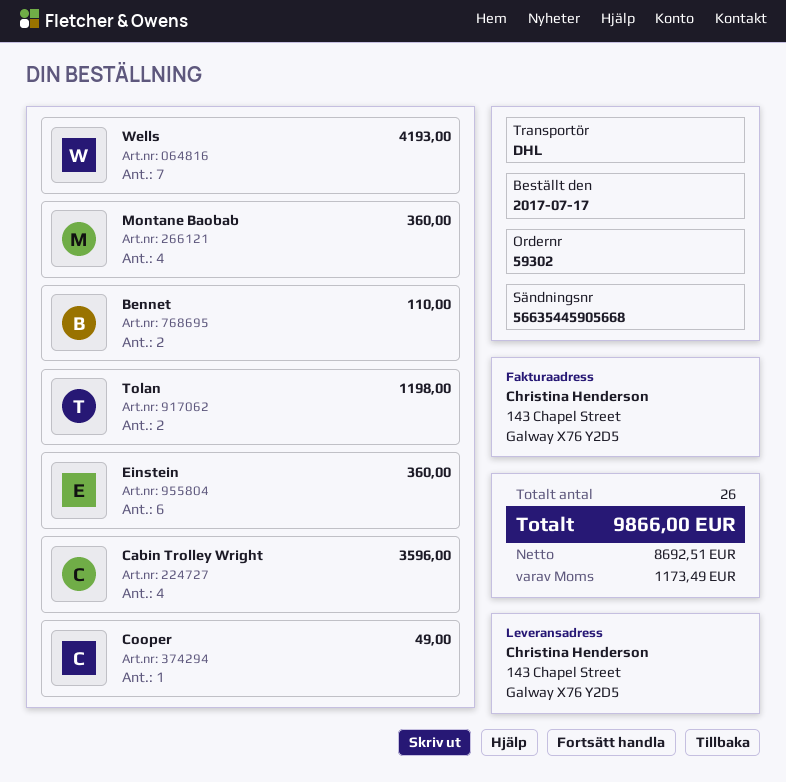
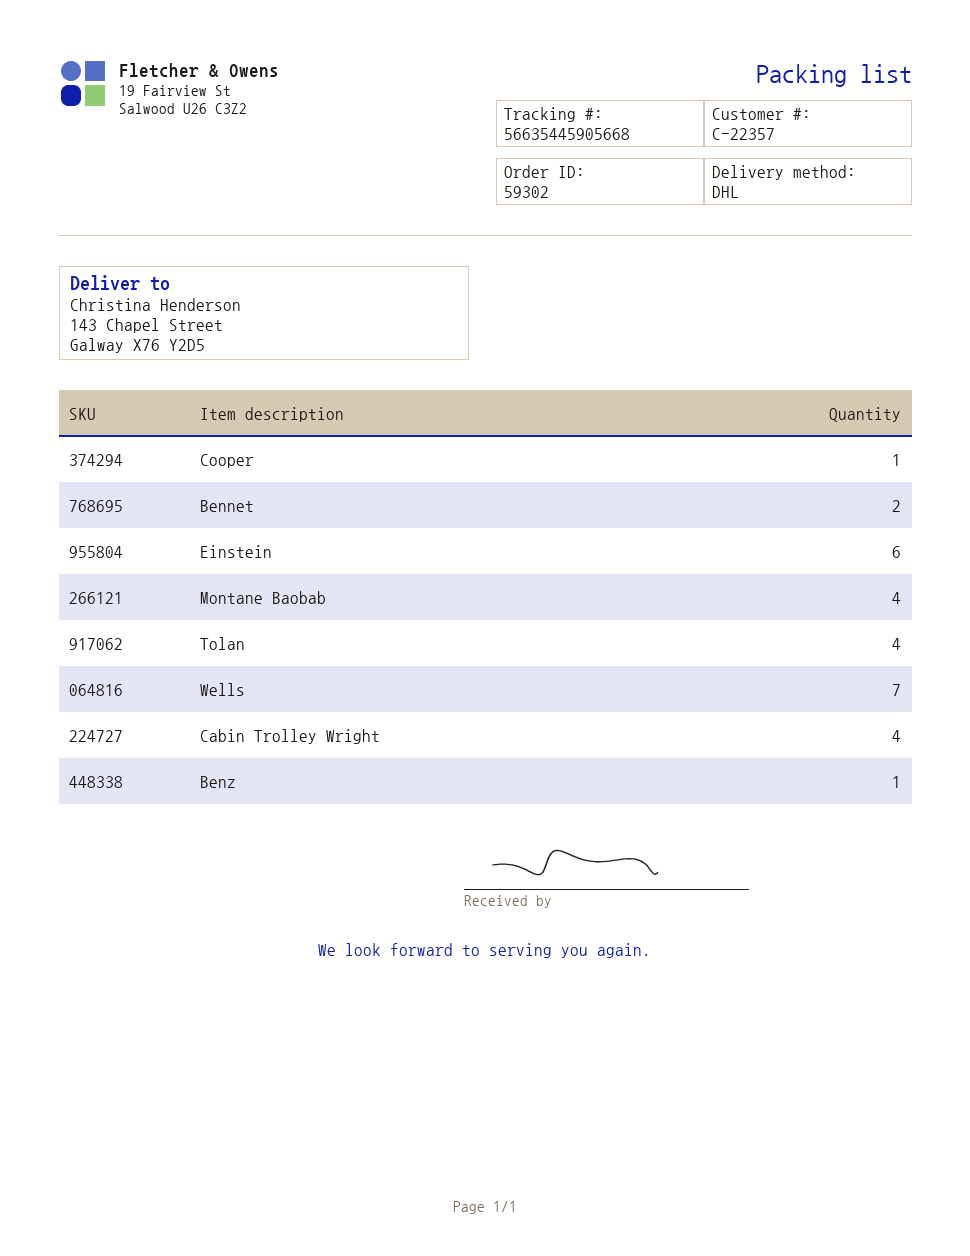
Tolan: 2 -> 4
Benz: none -> 1

